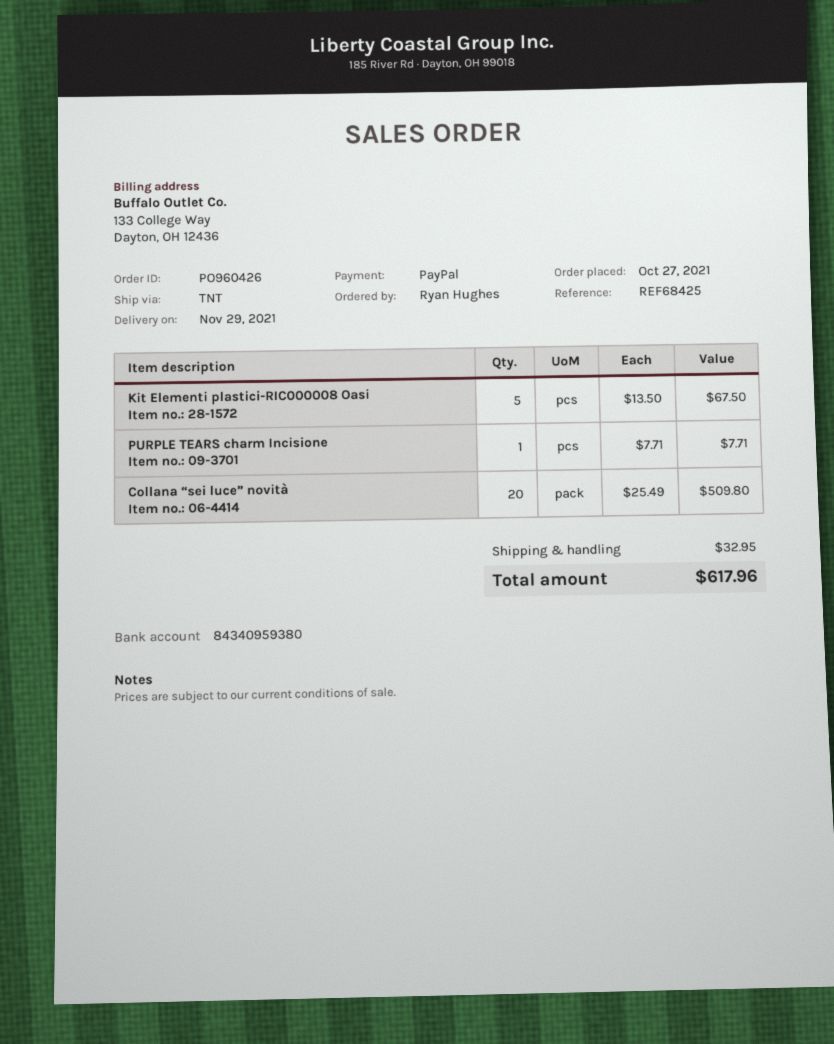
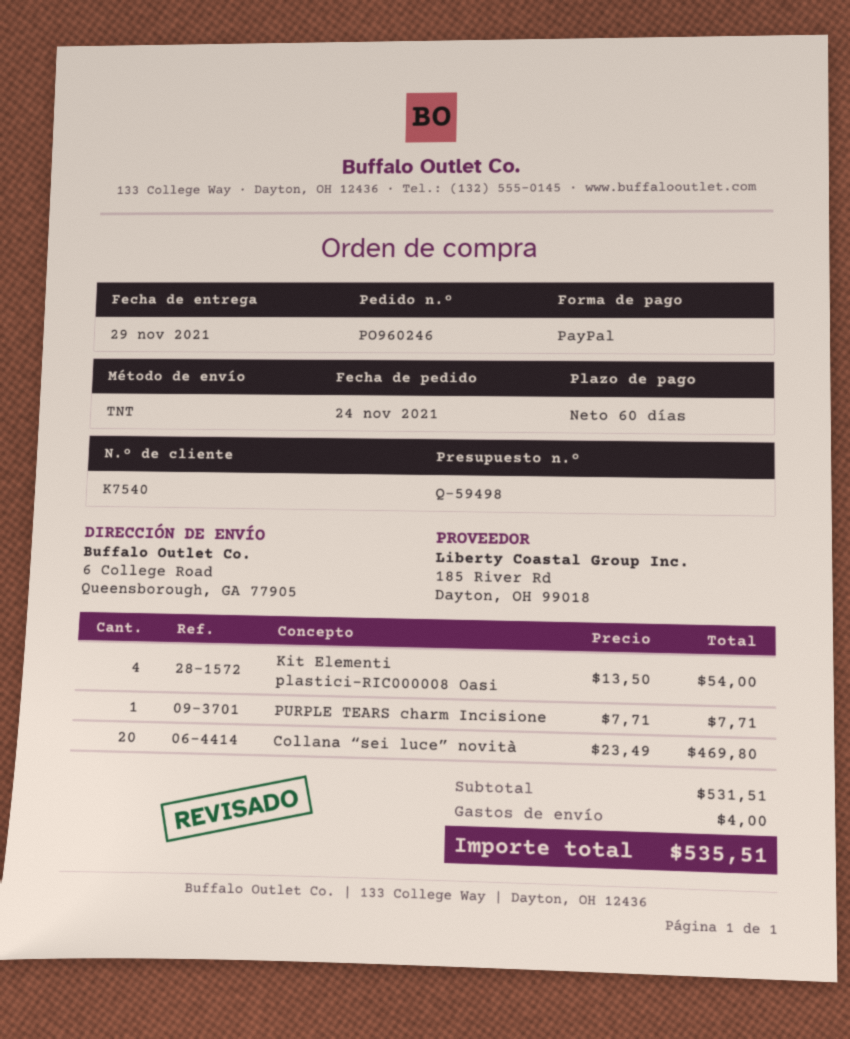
order number: PO960426 -> PO960246
order date: 2021-10-27 -> 2021-11-24
Kit Elementi plastici-RIC000008 Oasi: 5 x 13.50 = 67.50 -> 4 x 13.50 = 54.00
Collana “sei luce” novità: 20 x 25.49 = 509.80 -> 20 x 23.49 = 469.80
shipping: 32.95 -> 4.00
total: 617.96 -> 535.51

